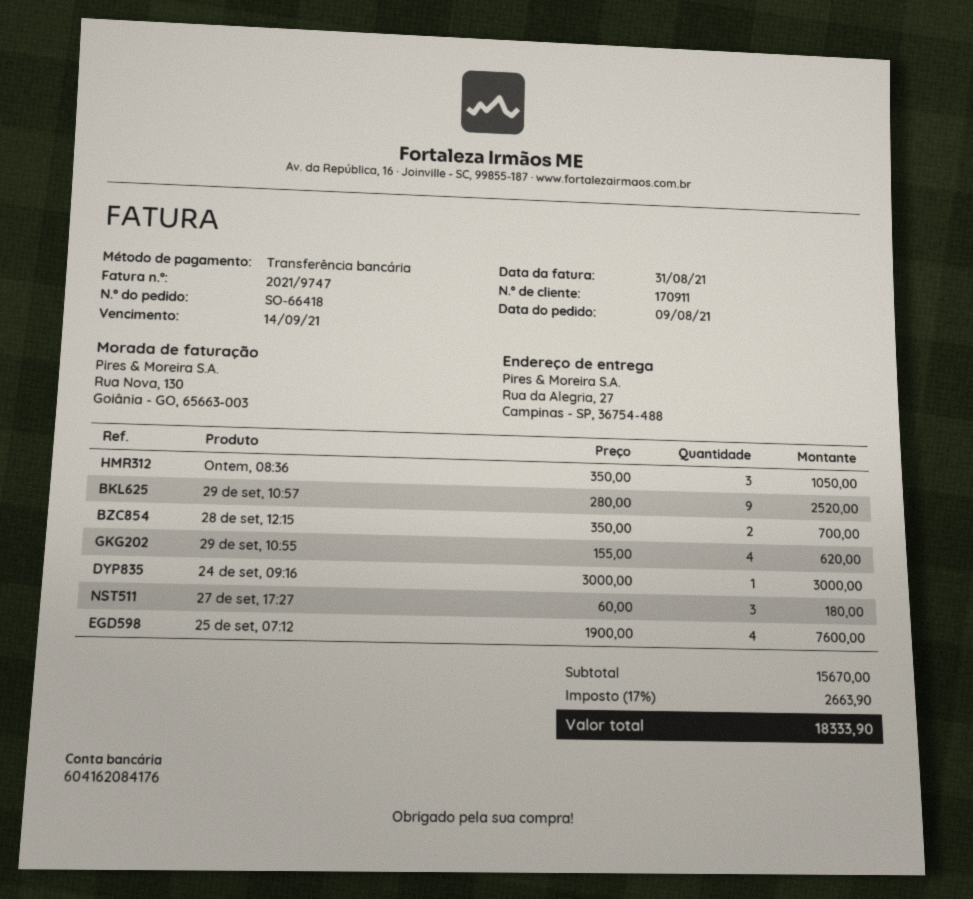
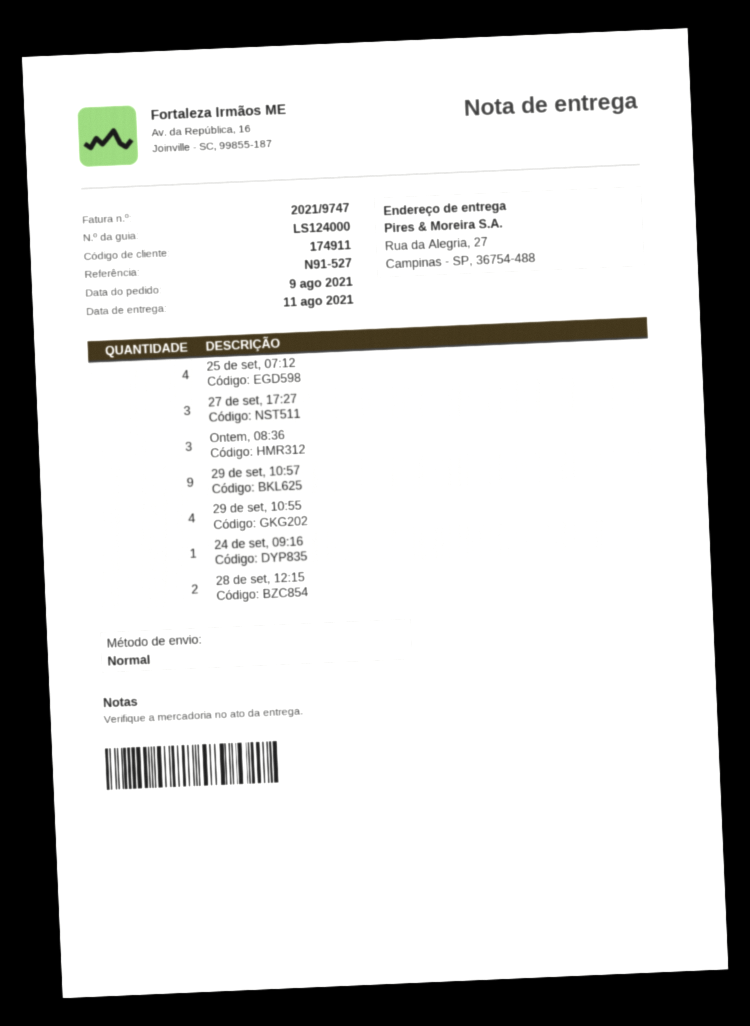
customer number: 170911 -> 174911

